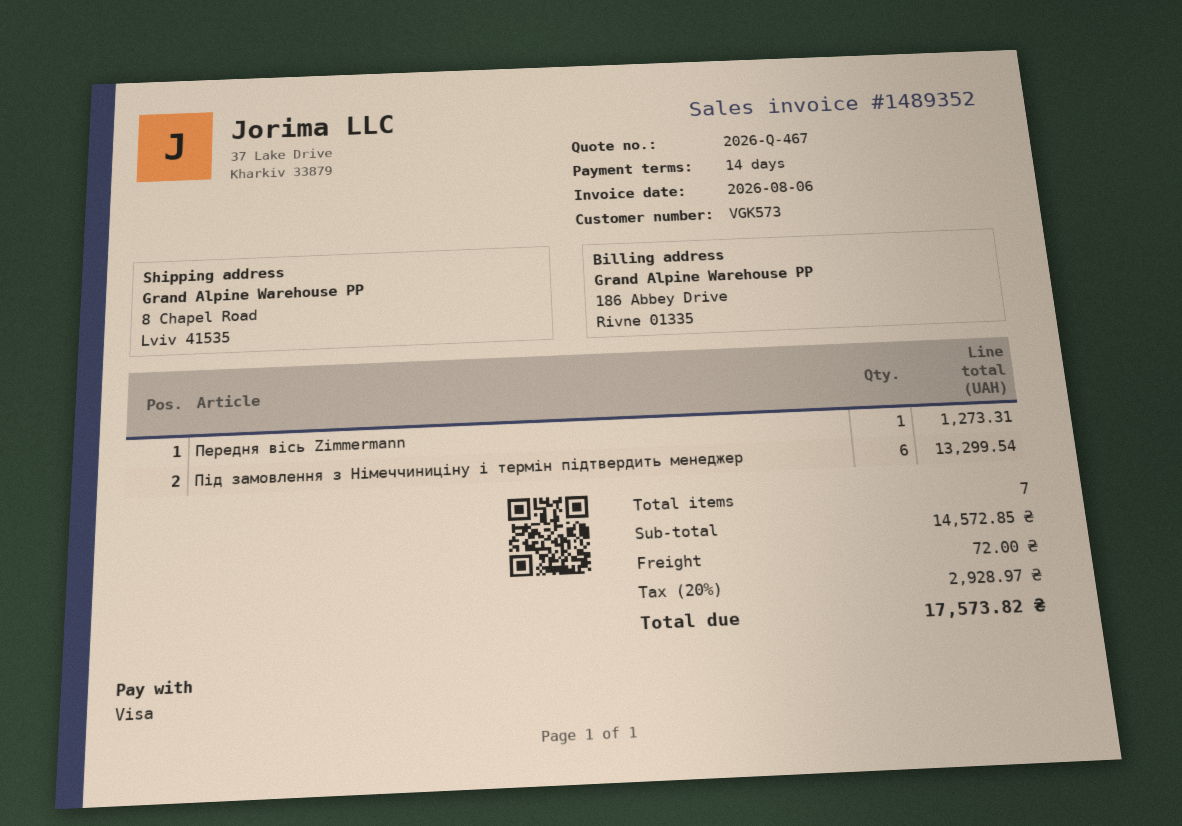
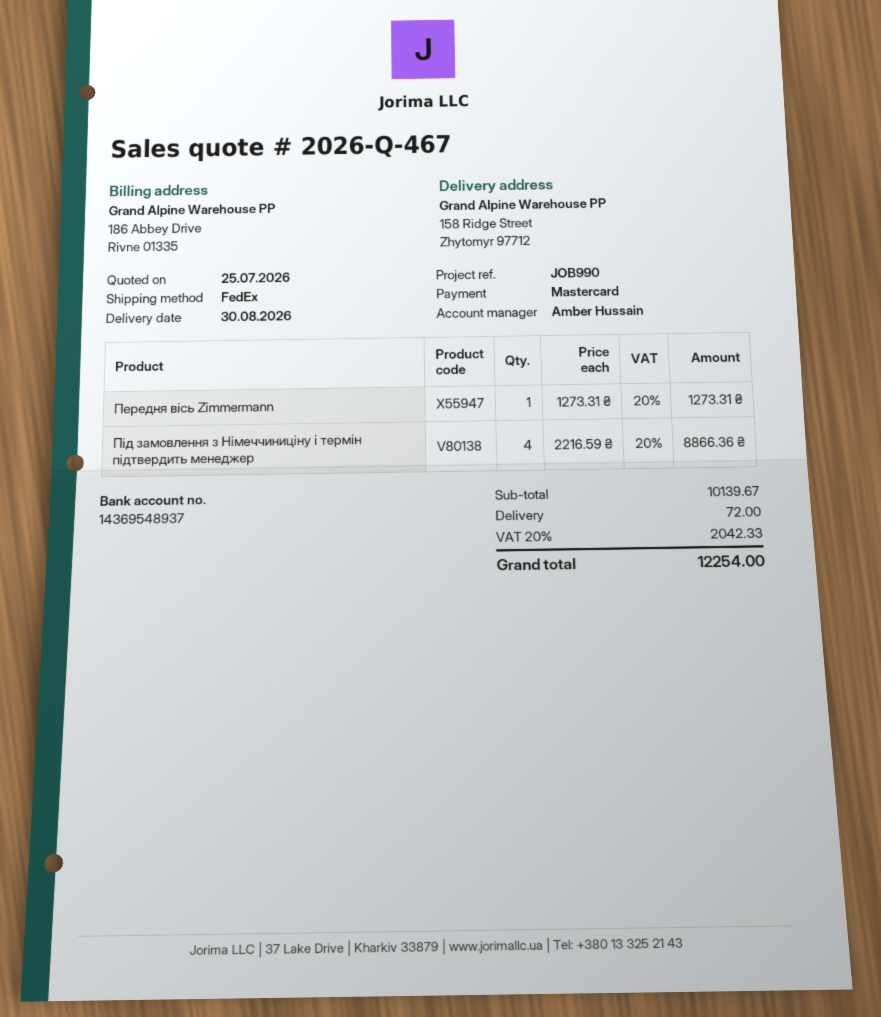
payment method: Visa -> Mastercard
ship to: 8 Chapel Road, Lviv 41535 -> 158 Ridge Street, Zhytomyr 97712
Під замовлення з Німеччиниціну і термін підтвердить менеджер: 6 for 13299.54 -> 4 for 8866.36
subtotal: 14572.85 -> 10139.67
tax: 20% = 2928.97 -> 20% = 2042.33
total: 17573.82 -> 12254.00

